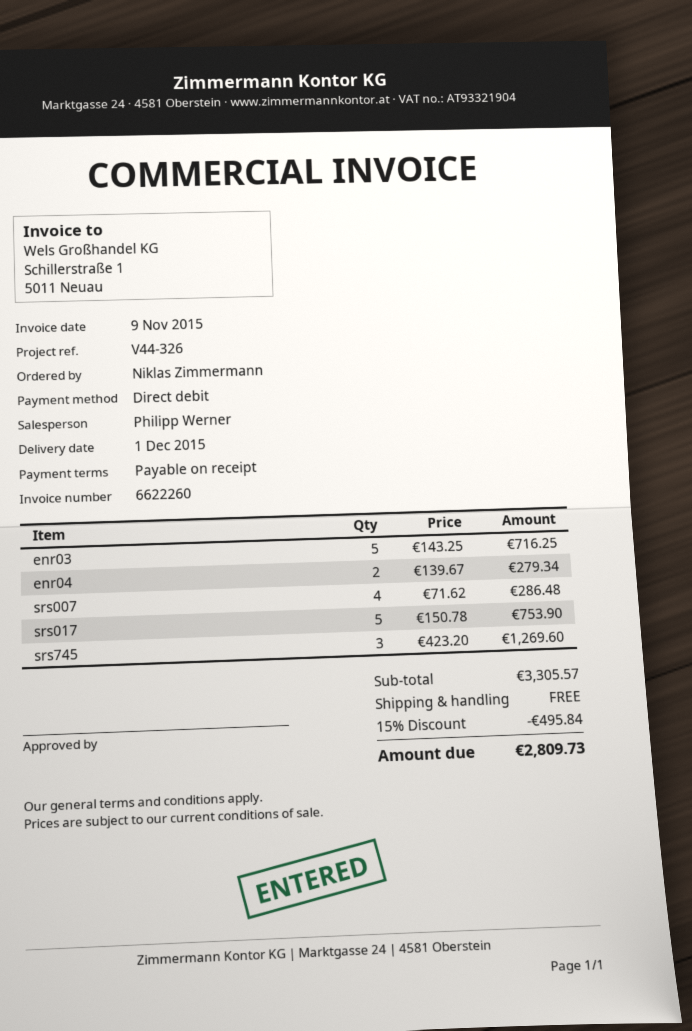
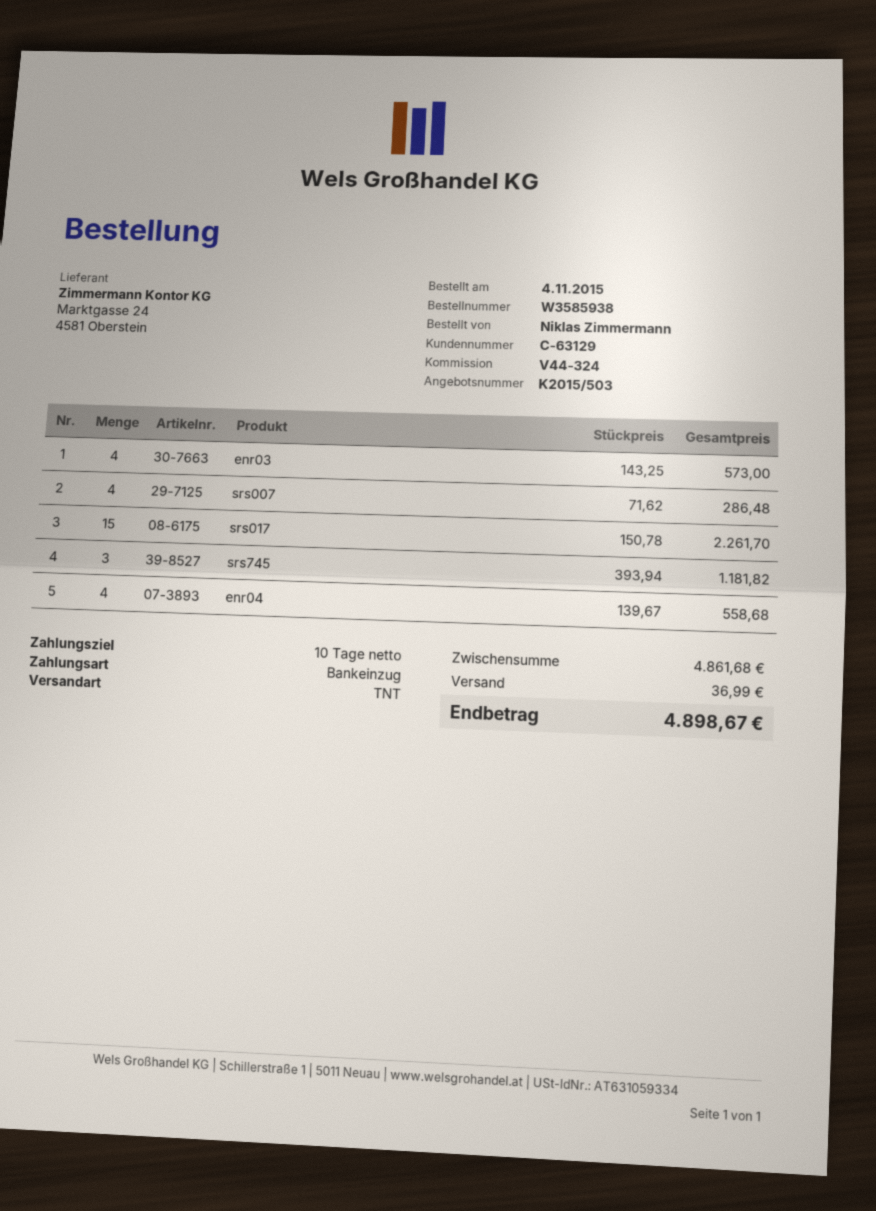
payment terms: on receipt -> 10 days
reference: V44-326 -> V44-324
enr03: 5 x 143.25 = 716.25 -> 4 x 143.25 = 573.00
enr04: 2 x 139.67 = 279.34 -> 4 x 139.67 = 558.68
srs017: 5 x 150.78 = 753.90 -> 15 x 150.78 = 2261.70
srs745: 3 x 423.20 = 1269.60 -> 3 x 393.94 = 1181.82
subtotal: 3305.57 -> 4861.68
discount: 15% = 495.84 -> none
shipping: 0.00 -> 36.99
total: 2809.73 -> 4898.67

